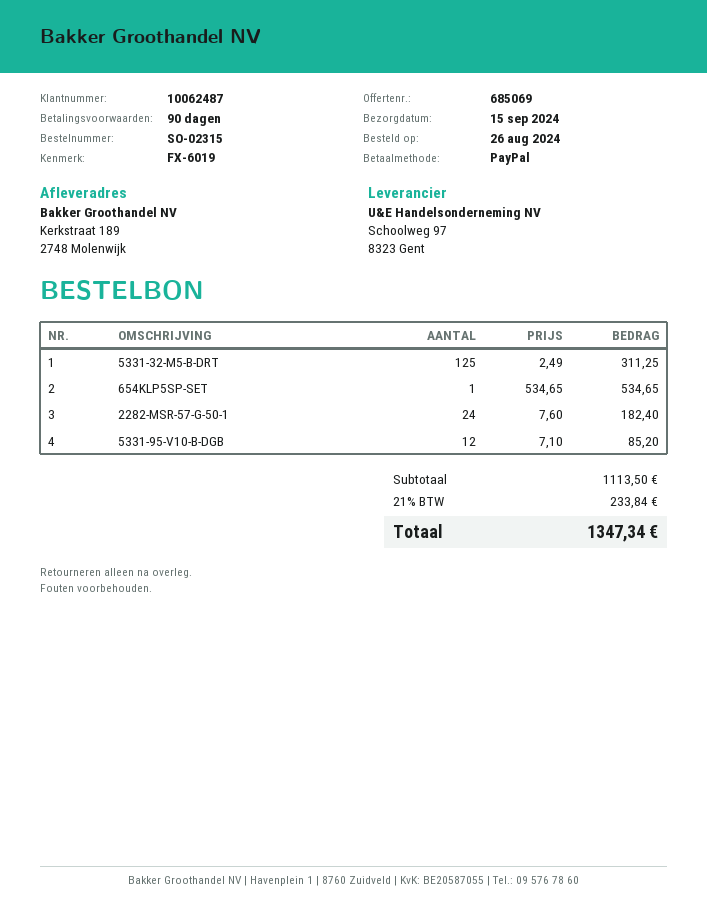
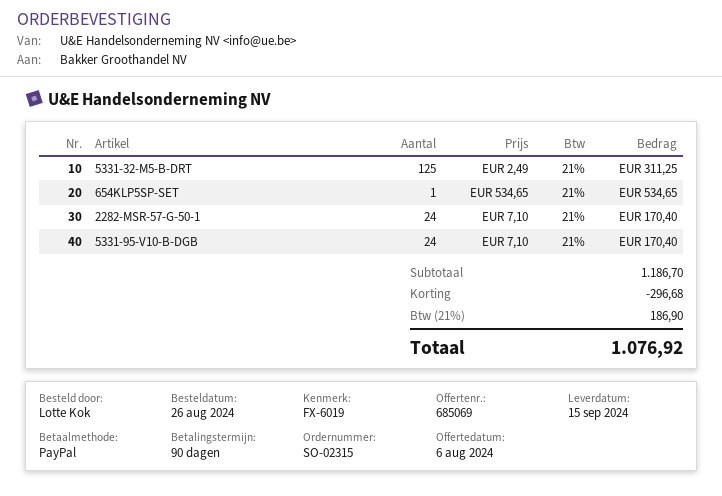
2282-MSR-57-G-50-1: 24 x 7.60 = 182.40 -> 24 x 7.10 = 170.40
5331-95-V10-B-DGB: 12 x 7.10 = 85.20 -> 24 x 7.10 = 170.40
subtotal: 1113.50 -> 1186.70
discount: none -> 296.68
tax: 21% = 233.84 -> 21% = 186.90
total: 1347.34 -> 1076.92

